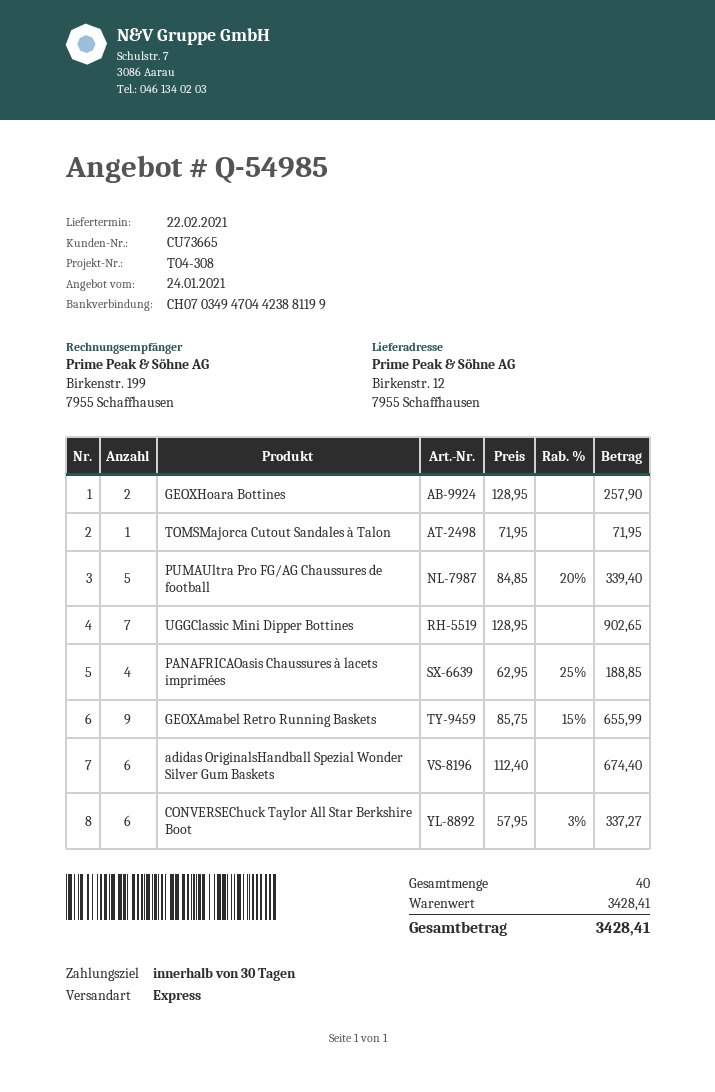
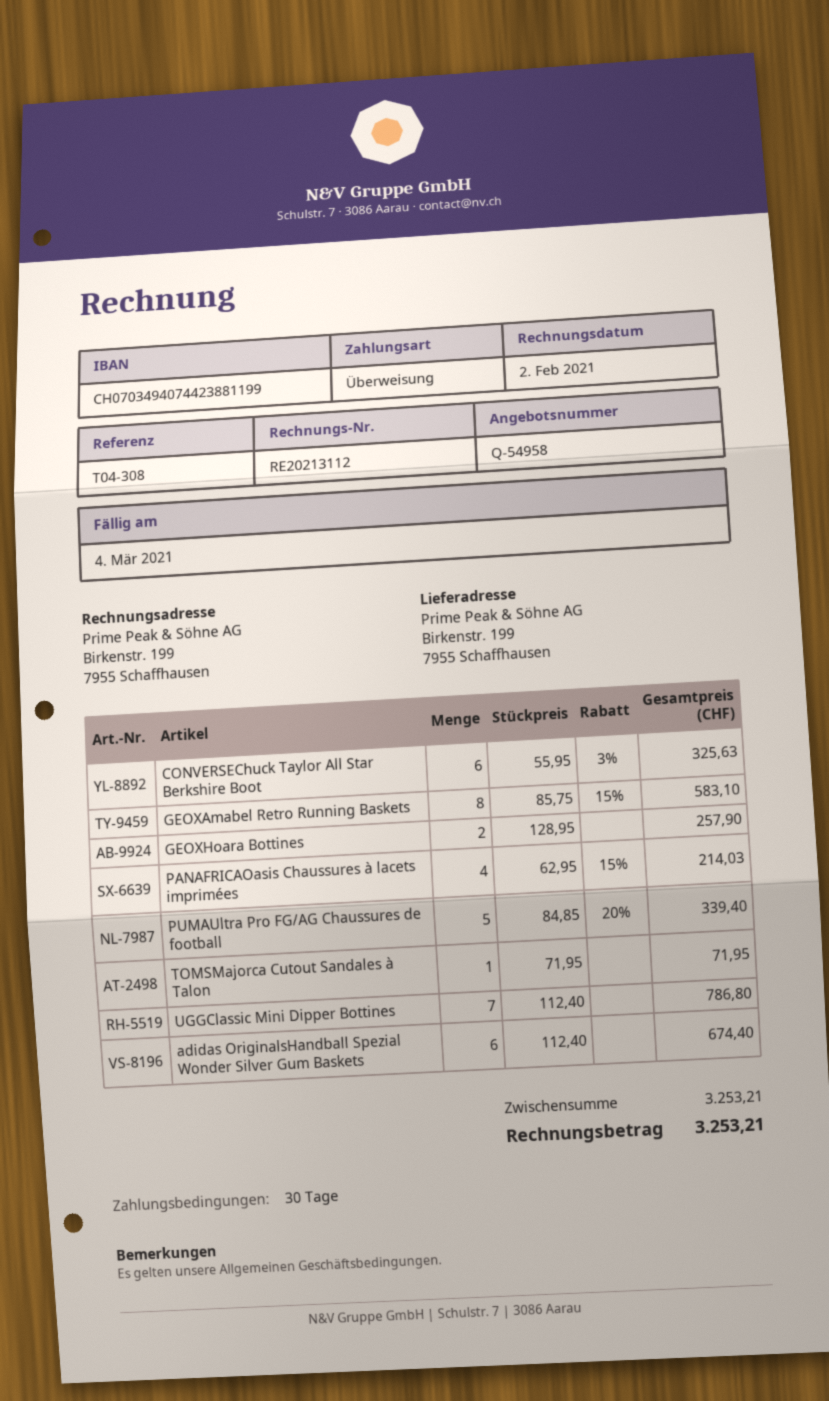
quote number: Q-54985 -> Q-54958
bank account: CH0703494704423881199 -> CH0703494074423881199
ship to: Birkenstr. 12, 7955 Schaffhausen -> Birkenstr. 199, 7955 Schaffhausen
UGGClassic Mini Dipper Bottines: 7 x 128.95 = 902.65 -> 7 x 112.40 = 786.80
PANAFRICAOasis Chaussures à lacets imprimées: 4 x 62.95 - 25% = 188.85 -> 4 x 62.95 - 15% = 214.03
GEOXAmabel Retro Running Baskets: 9 x 85.75 - 15% = 655.99 -> 8 x 85.75 - 15% = 583.10
CONVERSEChuck Taylor All Star Berkshire Boot: 6 x 57.95 - 3% = 337.27 -> 6 x 55.95 - 3% = 325.63
subtotal: 3428.41 -> 3253.21
total: 3428.41 -> 3253.21

